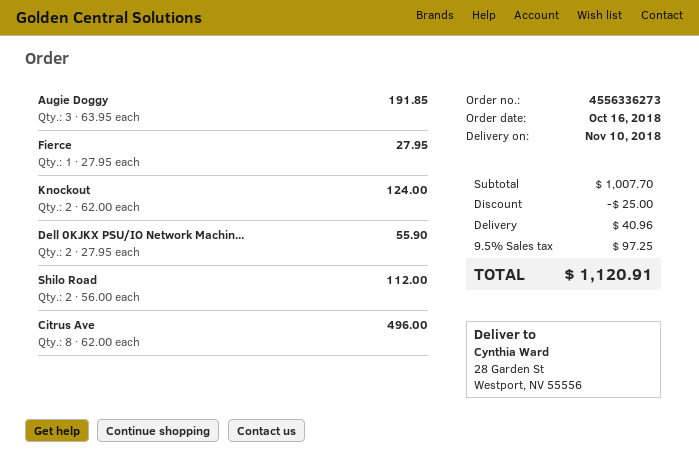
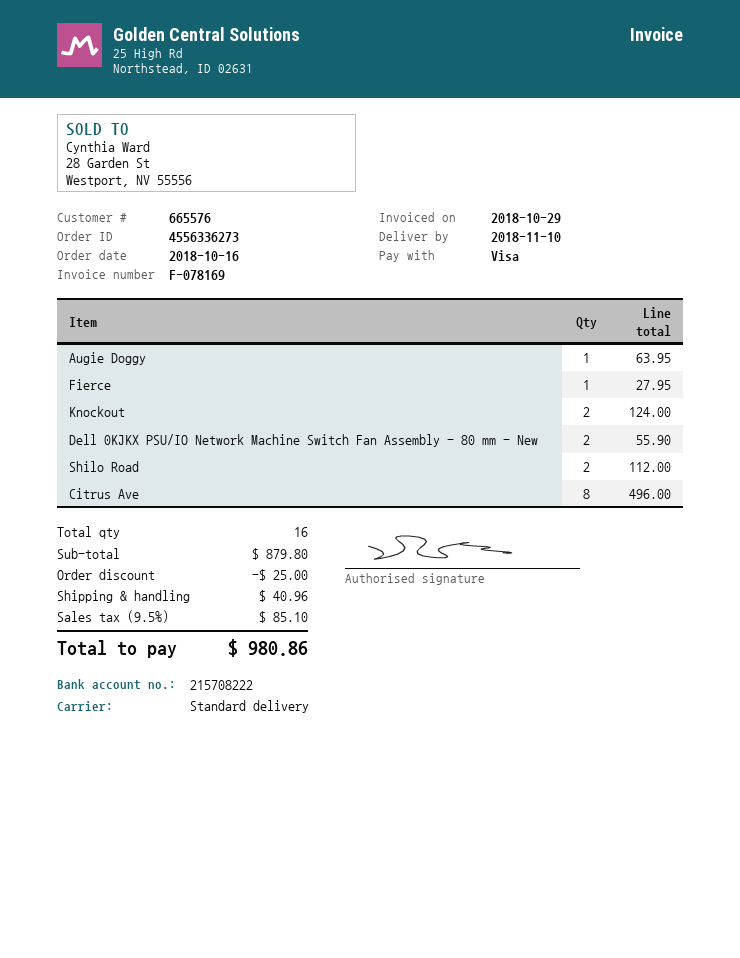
Augie Doggy: 3 for 191.85 -> 1 for 63.95
subtotal: 1007.70 -> 879.80
tax: 9.5% = 97.25 -> 9.5% = 85.10
total: 1120.91 -> 980.86

